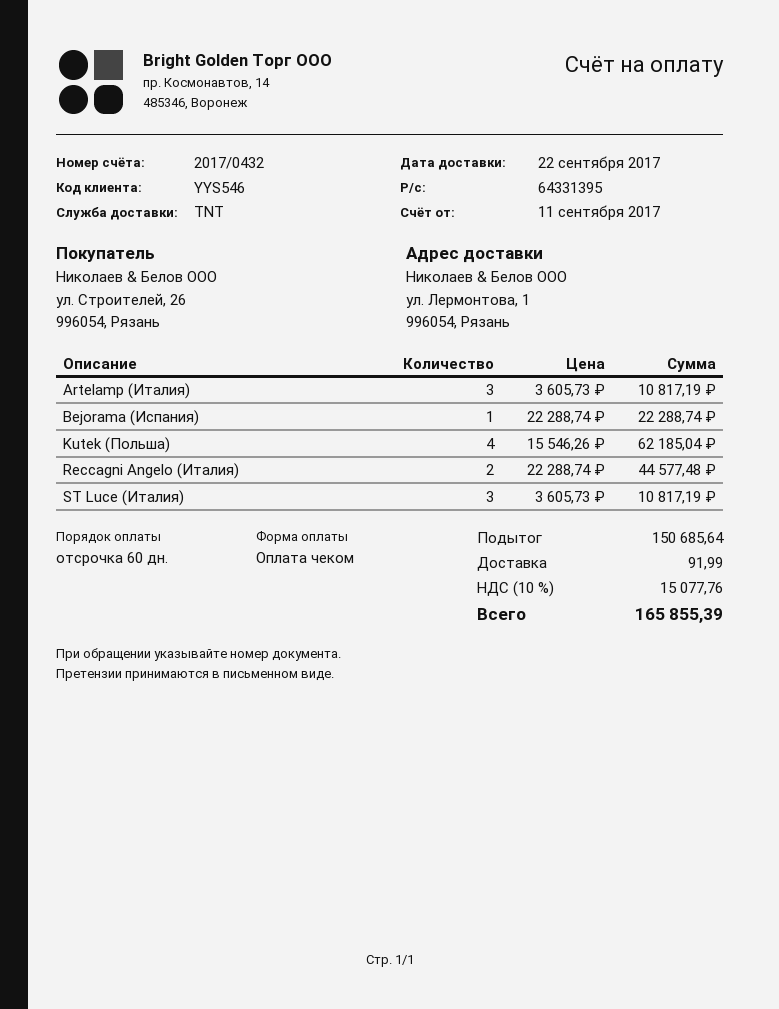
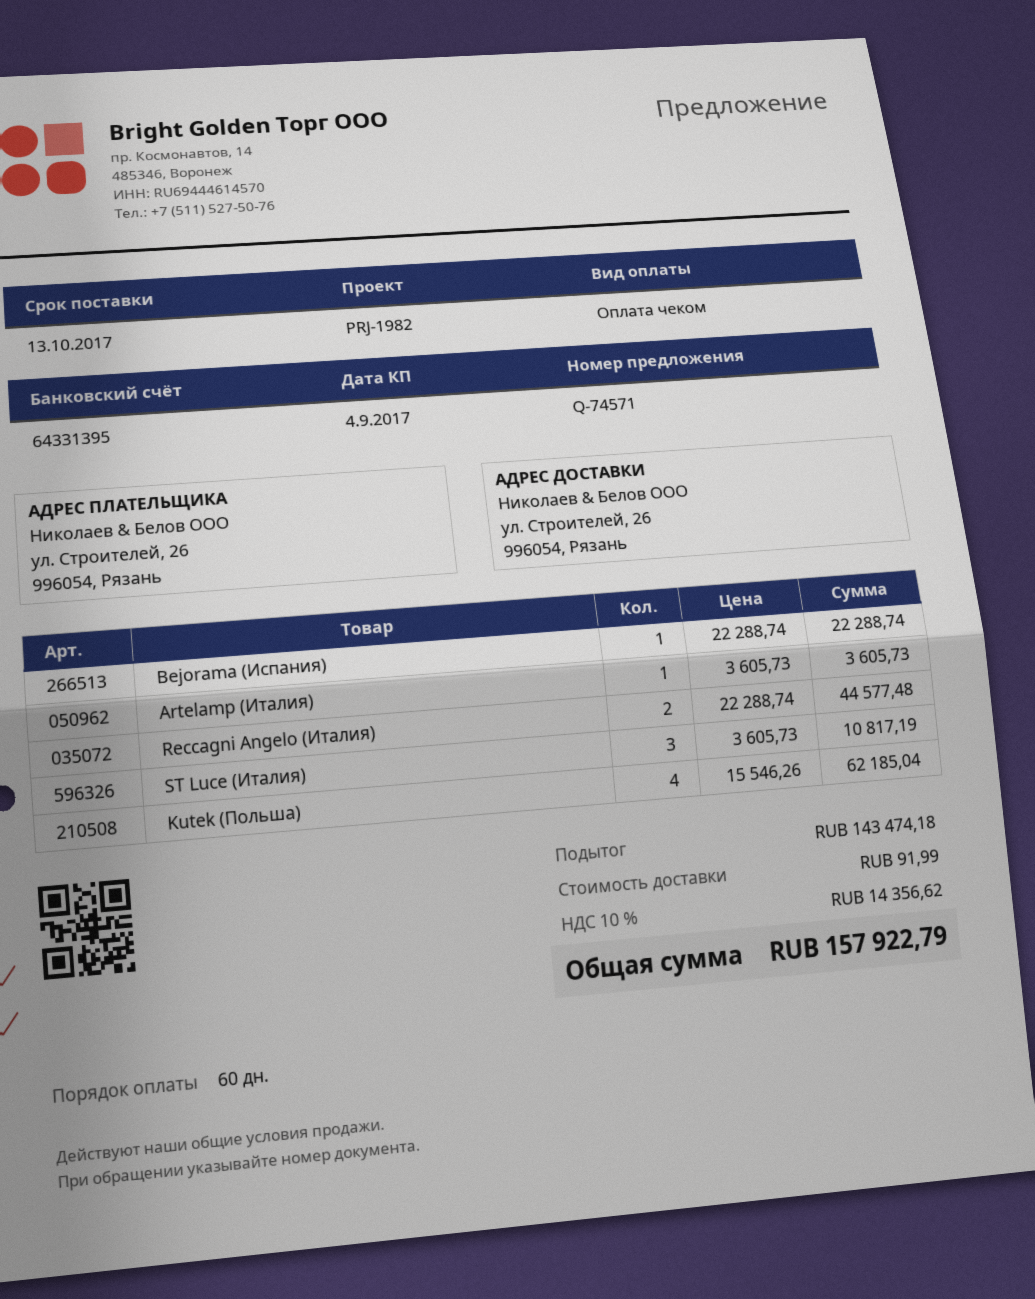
delivery date: 2017-09-22 -> 2017-10-13
ship to: ул. Лермонтова, 1, 996054, Рязань -> ул. Строителей, 26, 996054, Рязань
Artelamp (Италия): 3 x 3605.73 = 10817.19 -> 1 x 3605.73 = 3605.73
subtotal: 150685.64 -> 143474.18
tax: 10% = 15077.76 -> 10% = 14356.62
total: 165855.39 -> 157922.79

